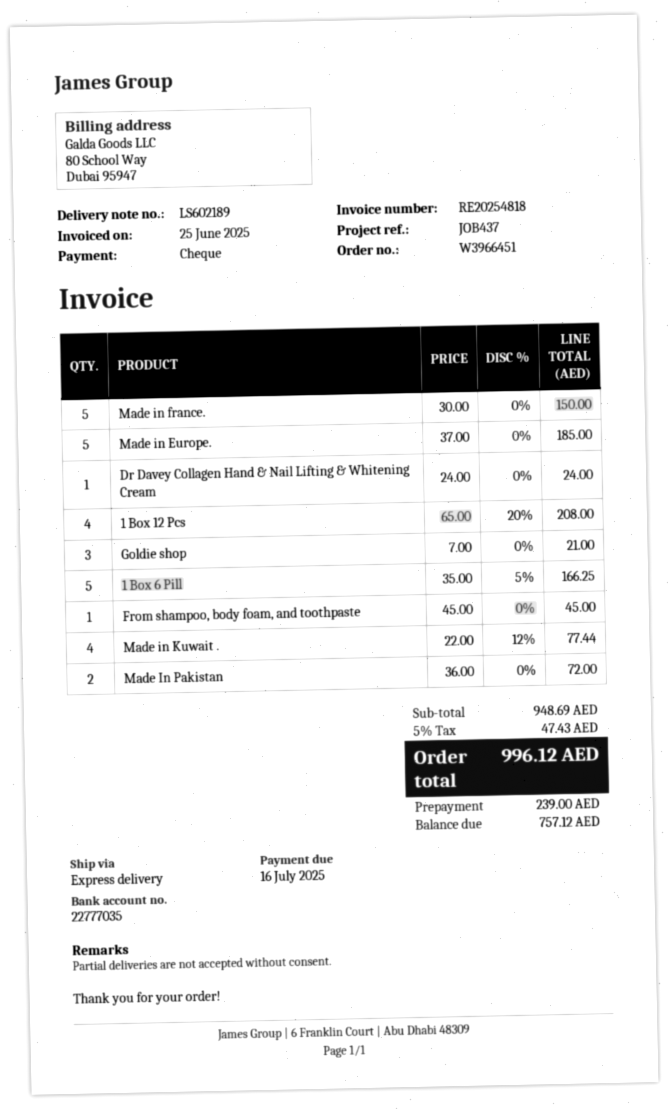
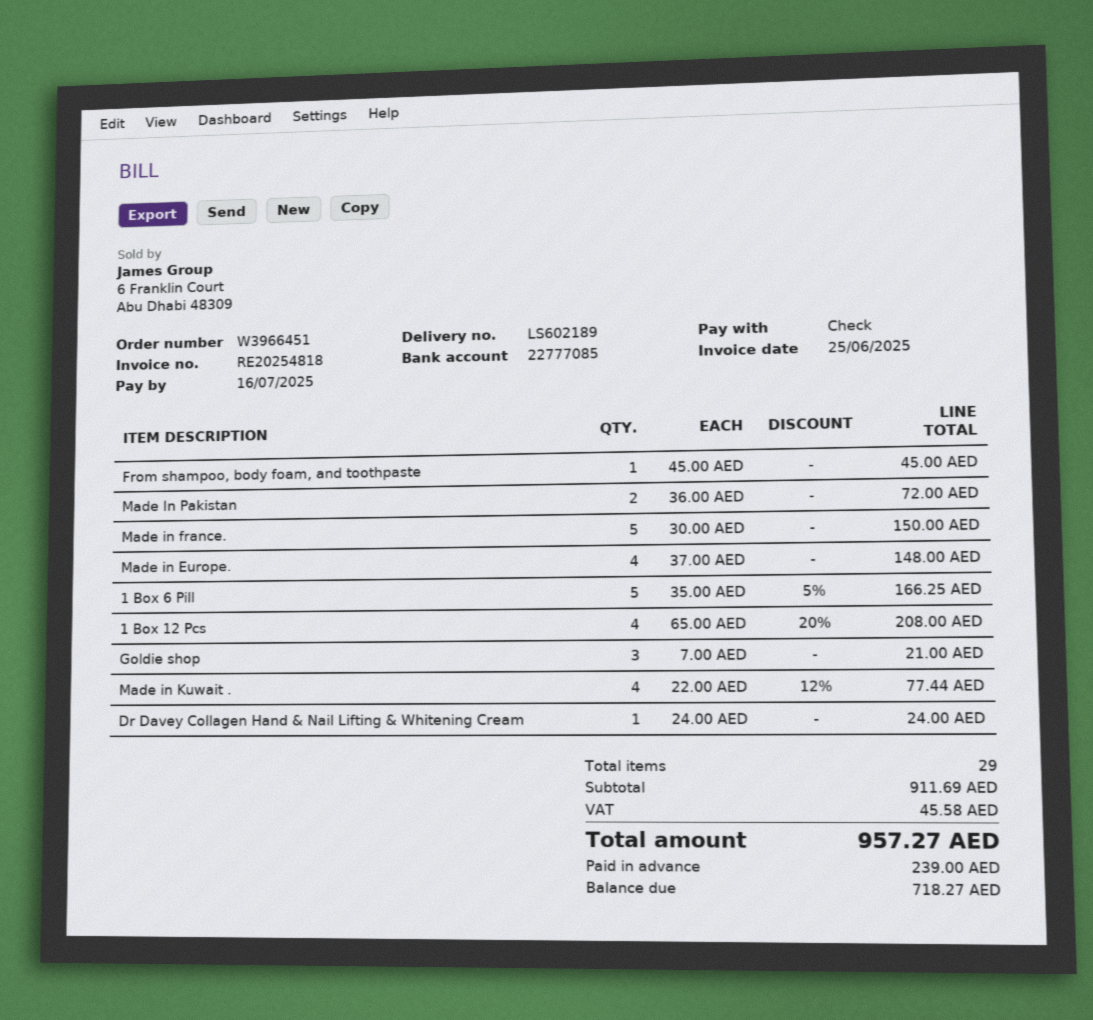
bank account: 22777035 -> 22777085
Made in Europe.: 5 x 37.00 = 185.00 -> 4 x 37.00 = 148.00
subtotal: 948.69 -> 911.69
tax: 47.43 -> 45.58
total: 996.12 -> 957.27
balance: 757.12 -> 718.27

